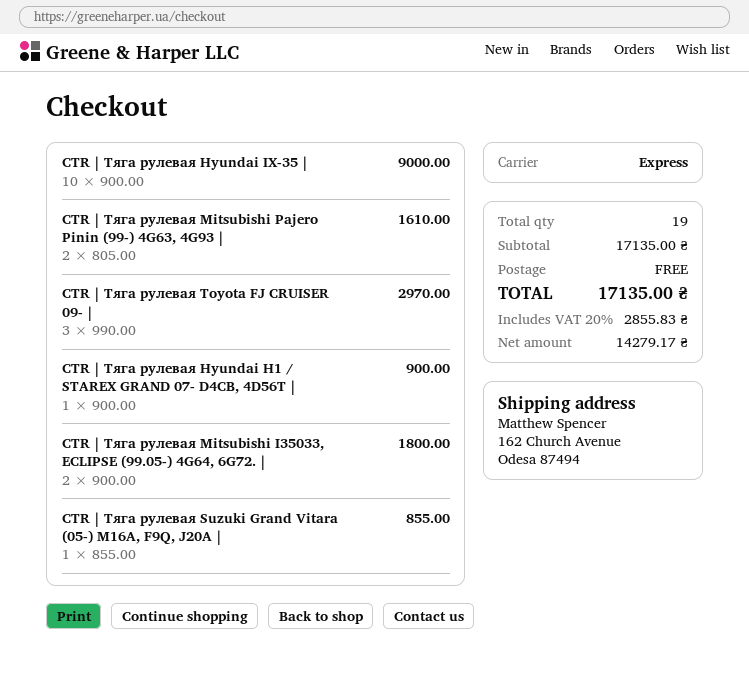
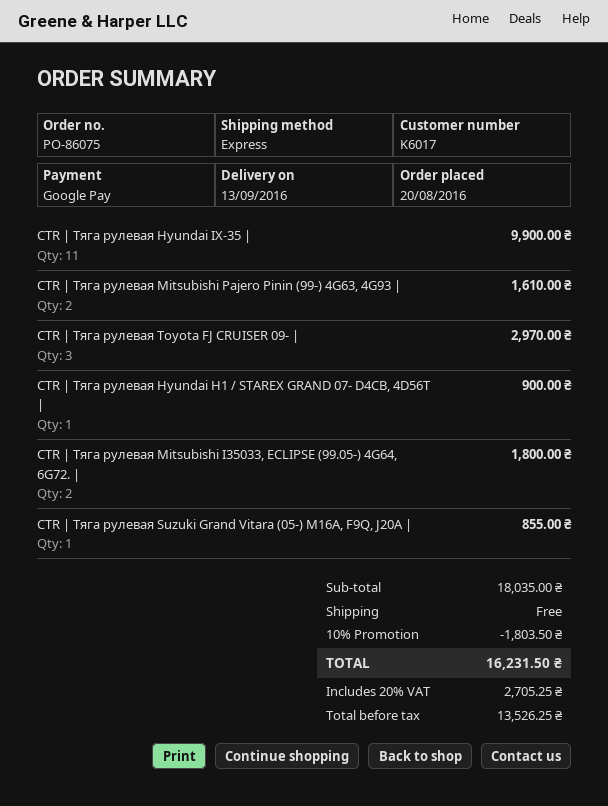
CTR | Тяга рулевая Hyundai IX-35 |: 10 for 9000.00 -> 11 for 9900.00
subtotal: 17135.00 -> 18035.00
discount: none -> 10% = 1803.50
net: 14279.17 -> 13526.25
tax: 20% = 2855.83 -> 20% = 2705.25
total: 17135.00 -> 16231.50

